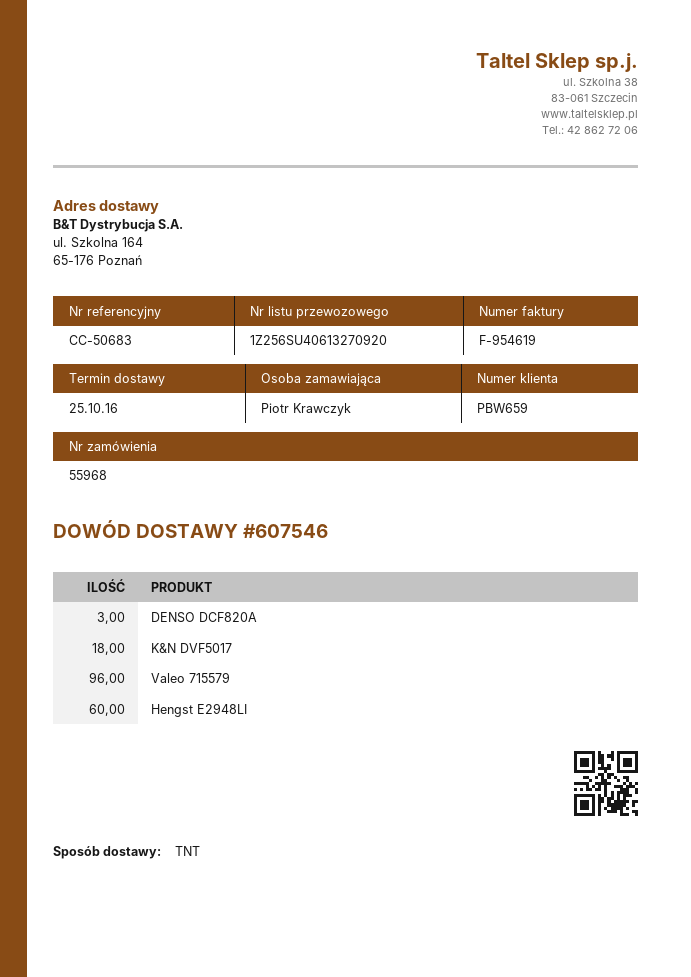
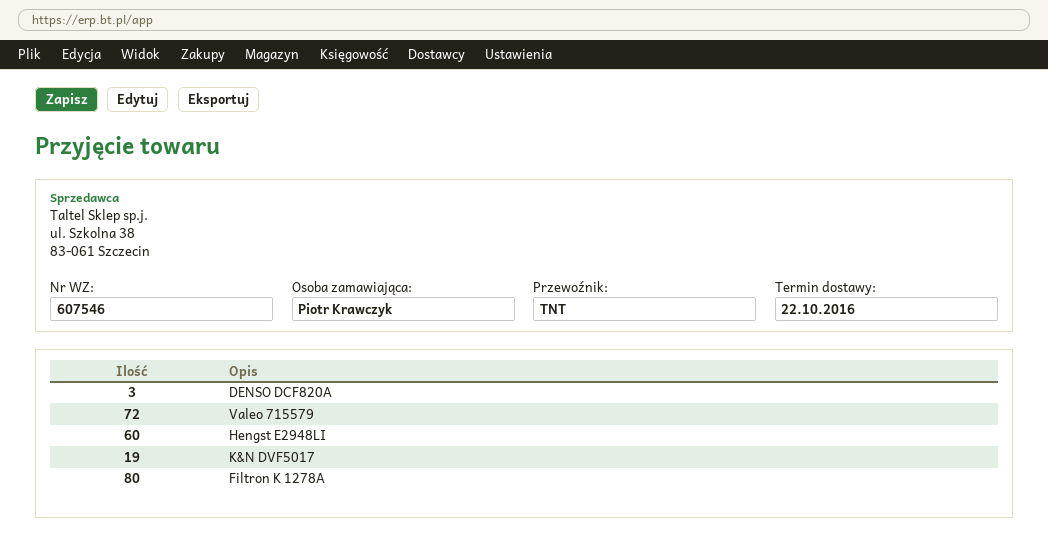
delivery date: 2016-10-25 -> 2016-10-22
K&N DVF5017: 18 -> 19
Valeo 715579: 96 -> 72
Filtron K 1278A: none -> 80

